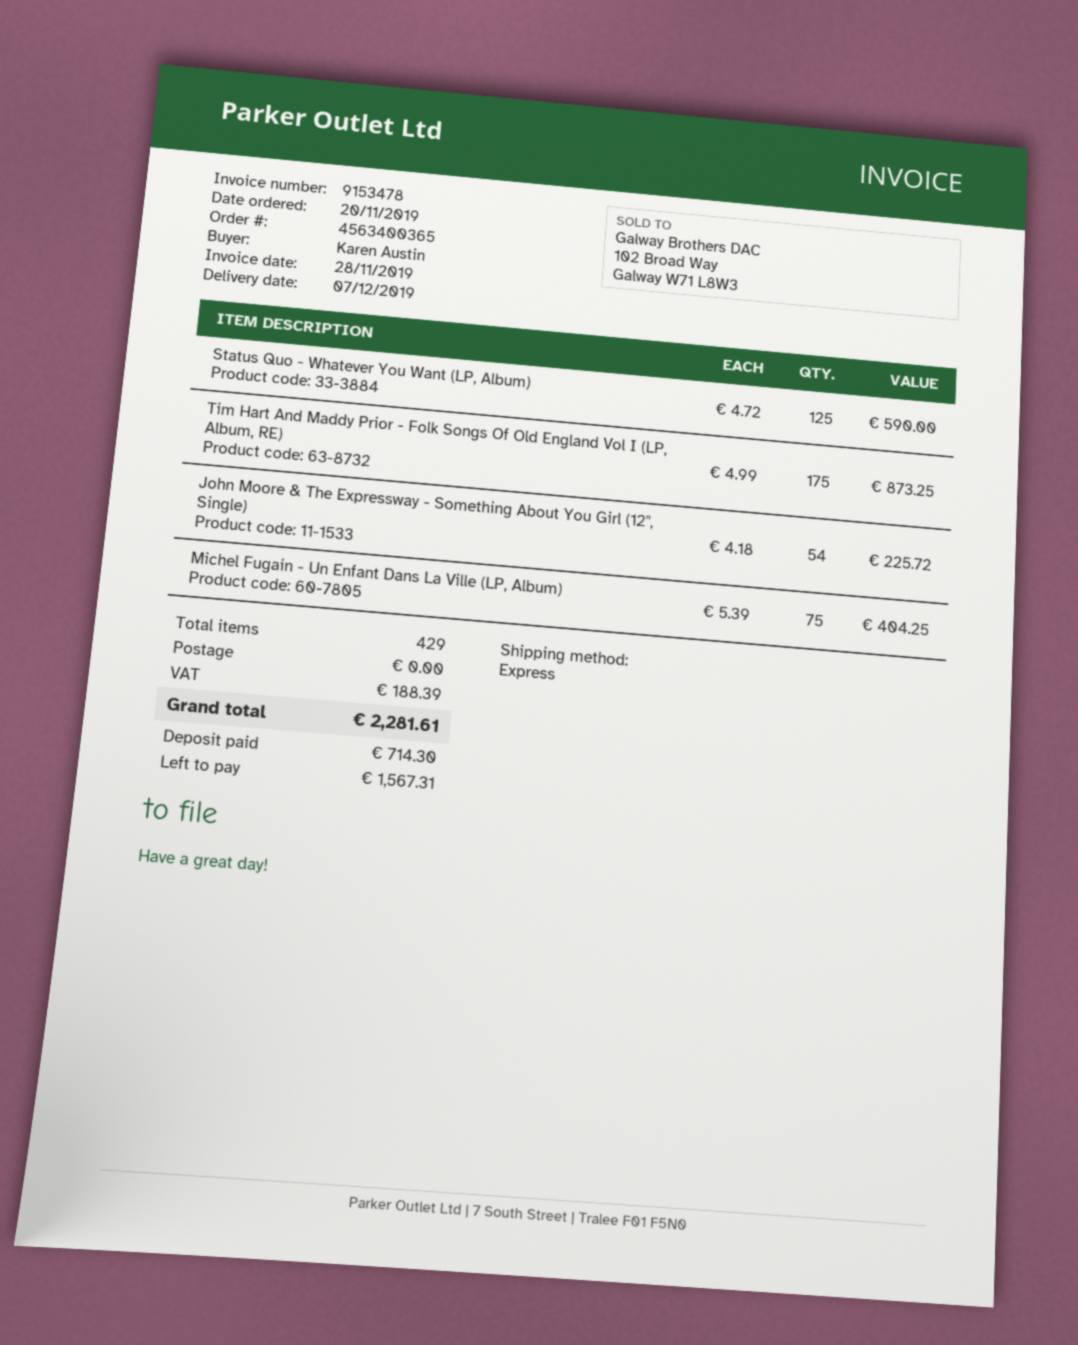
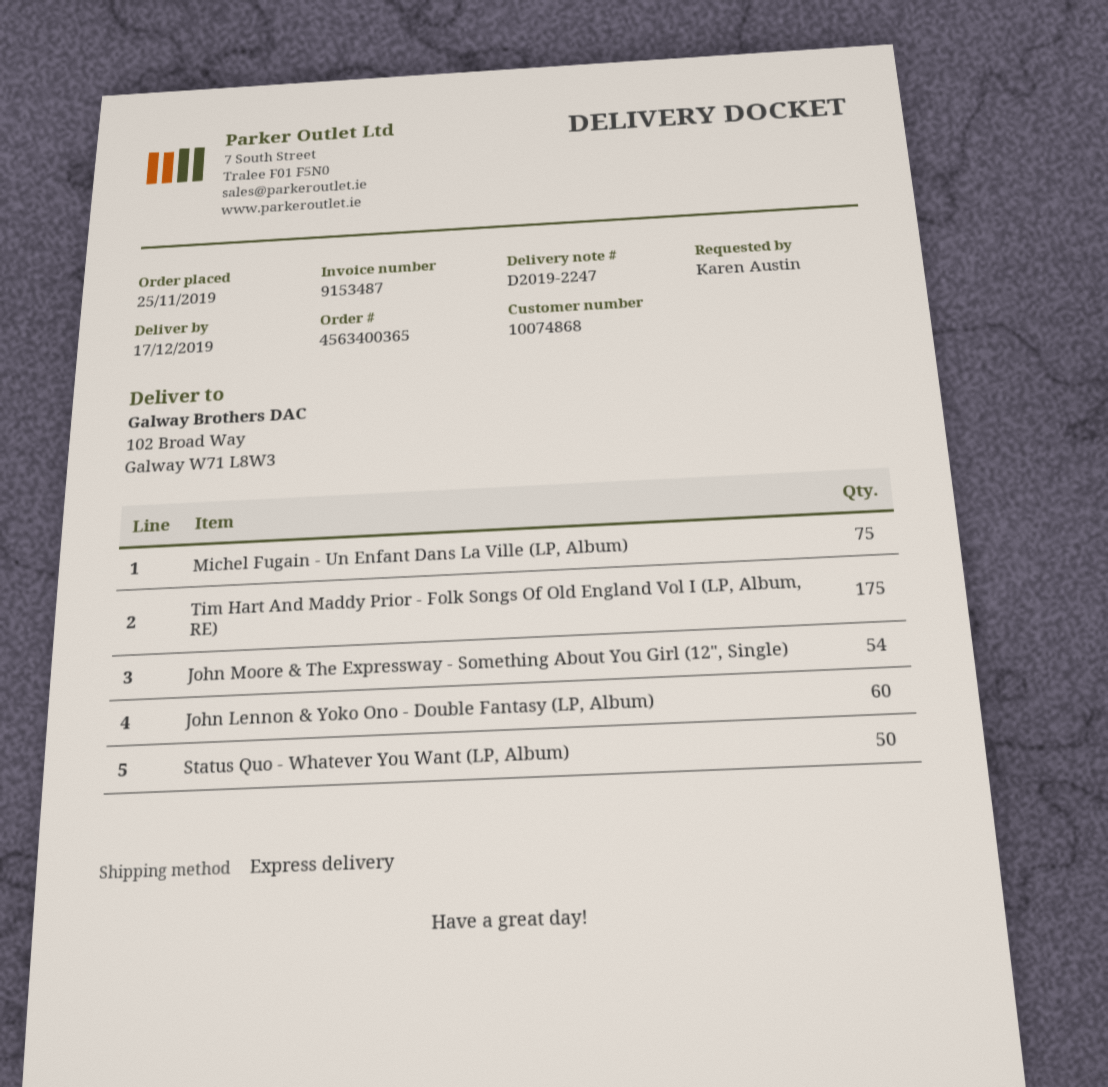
order date: 2019-11-20 -> 2019-11-25
delivery date: 2019-12-07 -> 2019-12-17
invoice number: 9153478 -> 9153487
Status Quo - Whatever You Want (LP, Album): 125 -> 50
John Lennon & Yoko Ono - Double Fantasy (LP, Album): none -> 60

